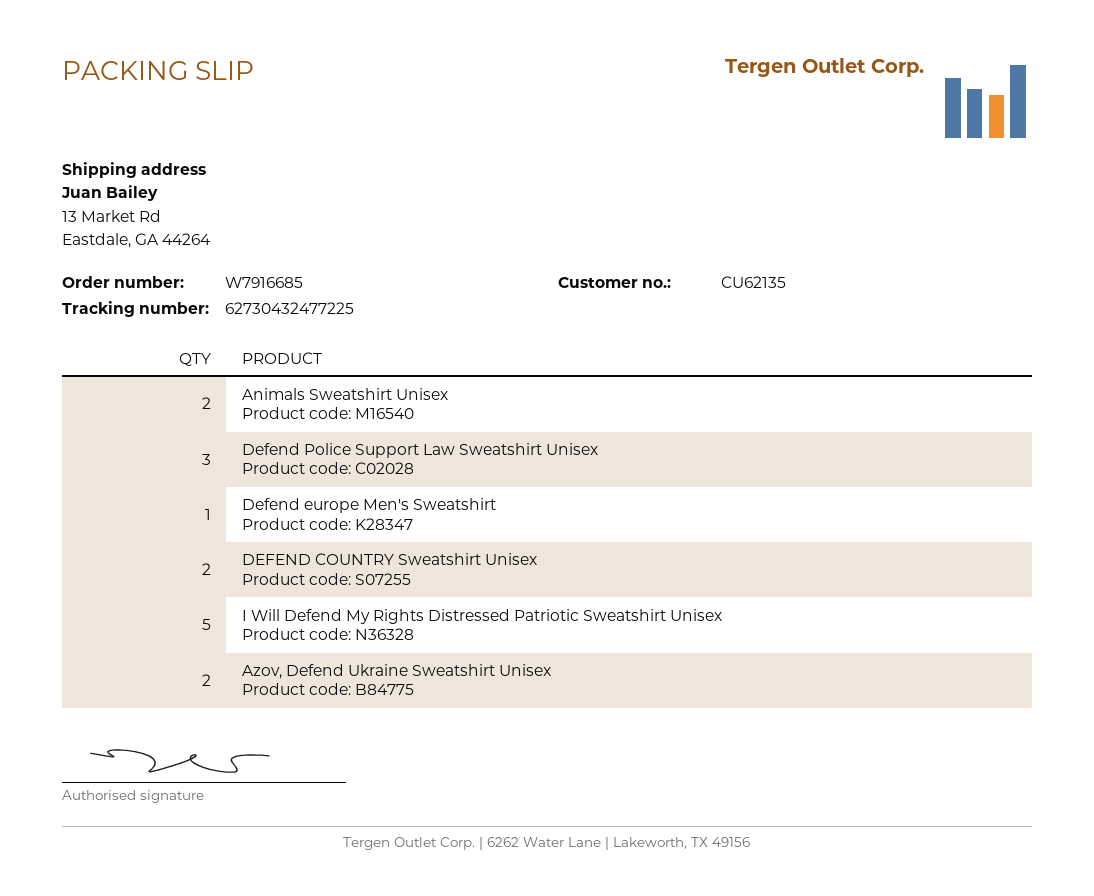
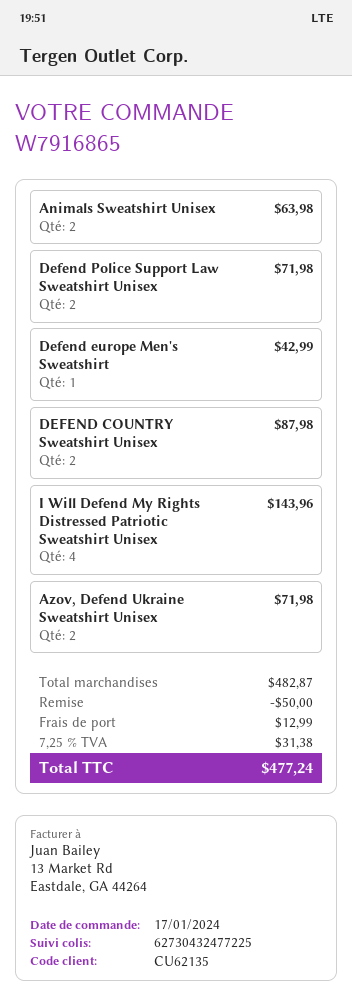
order number: W7916685 -> W7916865
Defend Police Support Law Sweatshirt Unisex: 3 -> 2
I Will Defend My Rights Distressed Patriotic Sweatshirt Unisex: 5 -> 4

